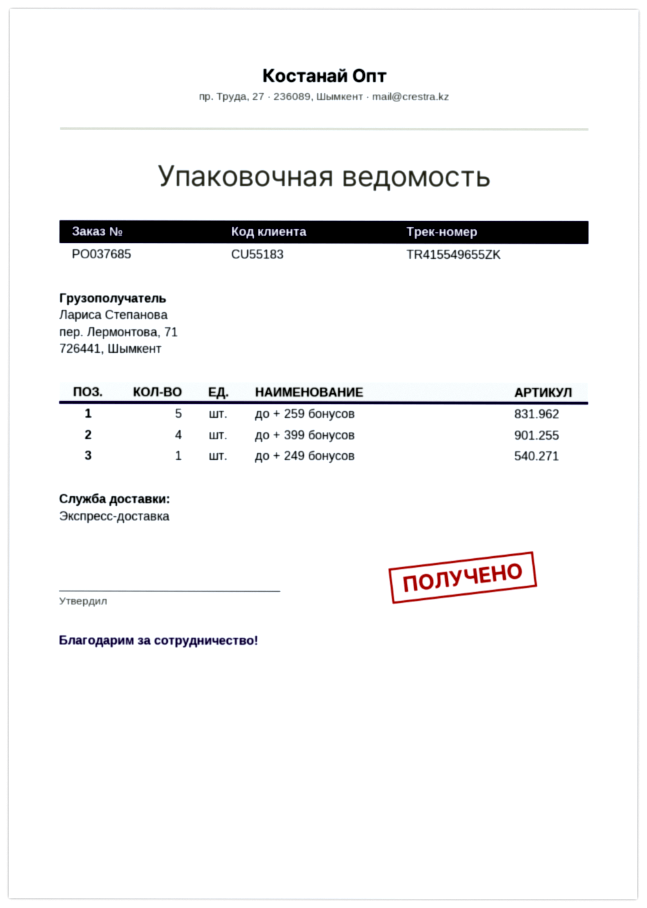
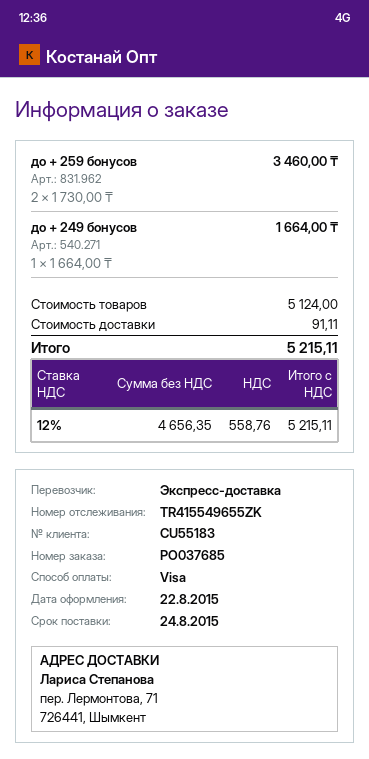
до + 259 бонусов: 5 -> 2
до + 399 бонусов: 4 -> none

